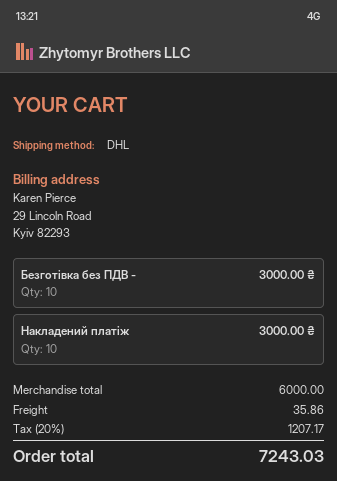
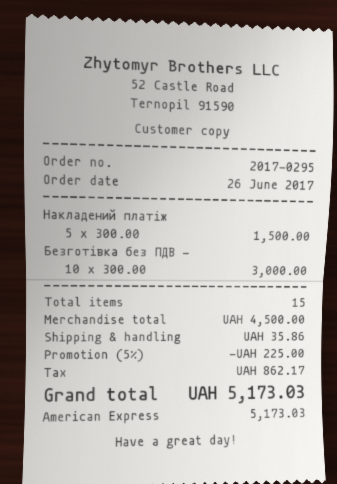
Накладений платіж: 10 for 3000.00 -> 5 for 1500.00
subtotal: 6000.00 -> 4500.00
discount: none -> 5% = 225.00
tax: 1207.17 -> 862.17
total: 7243.03 -> 5173.03

